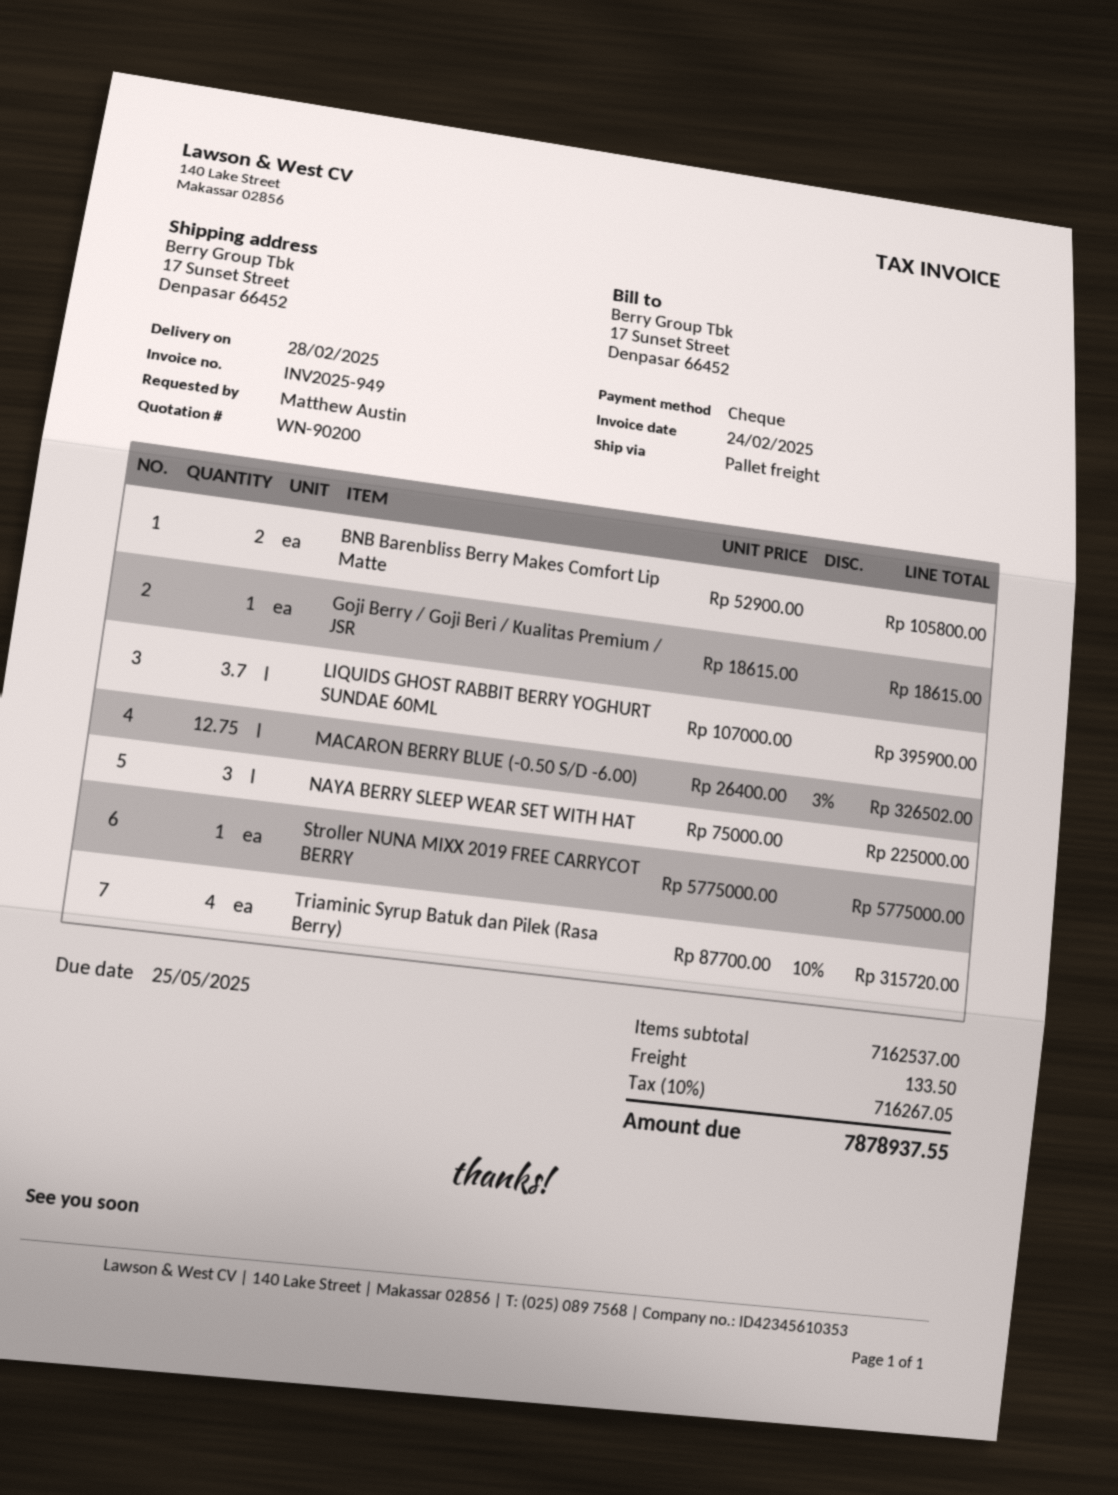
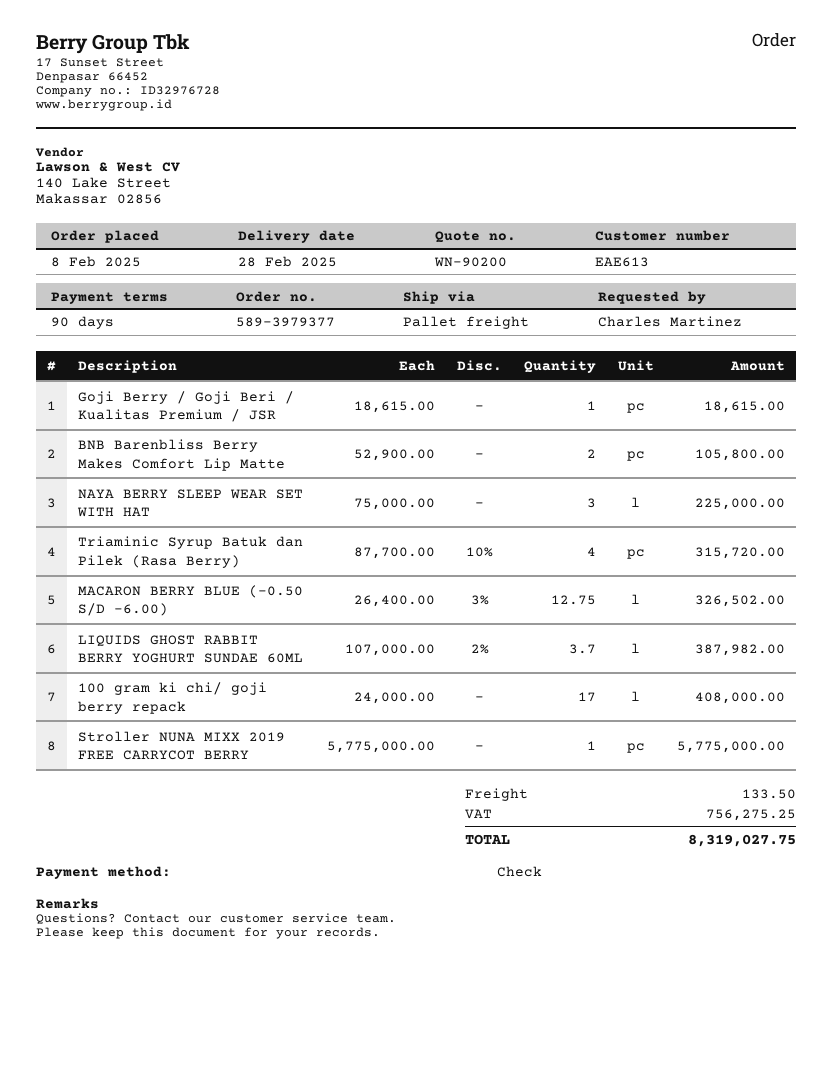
ordered by: Matthew Austin -> Charles Martinez
LIQUIDS GHOST RABBIT BERRY YOGHURT SUNDAE 60ML: 3.7 x 107000.00 = 395900.00 -> 3.7 x 107000.00 - 2% = 387982.00
100 gram ki chi/ goji berry repack: none -> 17 x 24000.00 = 408000.00
tax: 716267.05 -> 756275.25
total: 7878937.55 -> 8319027.75

